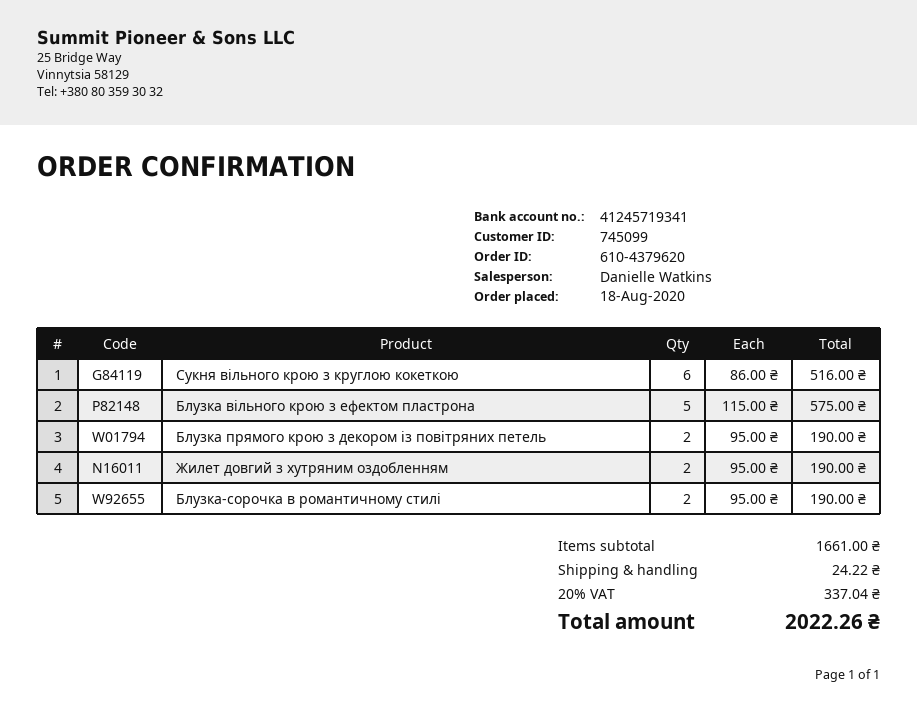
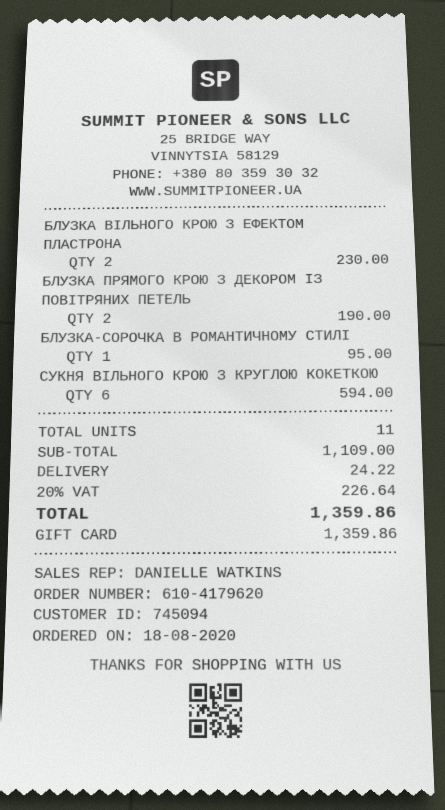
order number: 610-4379620 -> 610-4179620
customer number: 745099 -> 745094
Сукня вільного крою з круглою кокеткою: 6 for 516.00 -> 6 for 594.00
Блузка вільного крою з ефектом пластрона: 5 for 575.00 -> 2 for 230.00
Жилет довгий з хутряним оздобленням: 2 for 190.00 -> none
Блузка-сорочка в романтичному стилі: 2 for 190.00 -> 1 for 95.00
subtotal: 1661.00 -> 1109.00
tax: 20% = 337.04 -> 20% = 226.64
total: 2022.26 -> 1359.86

